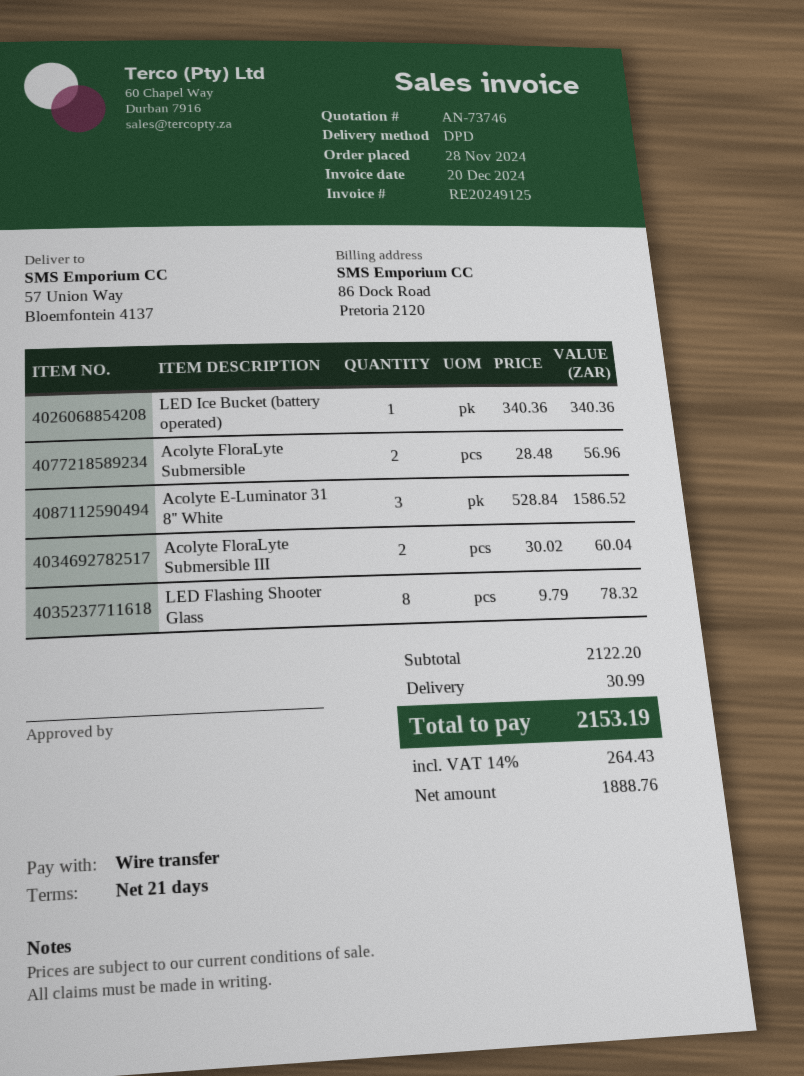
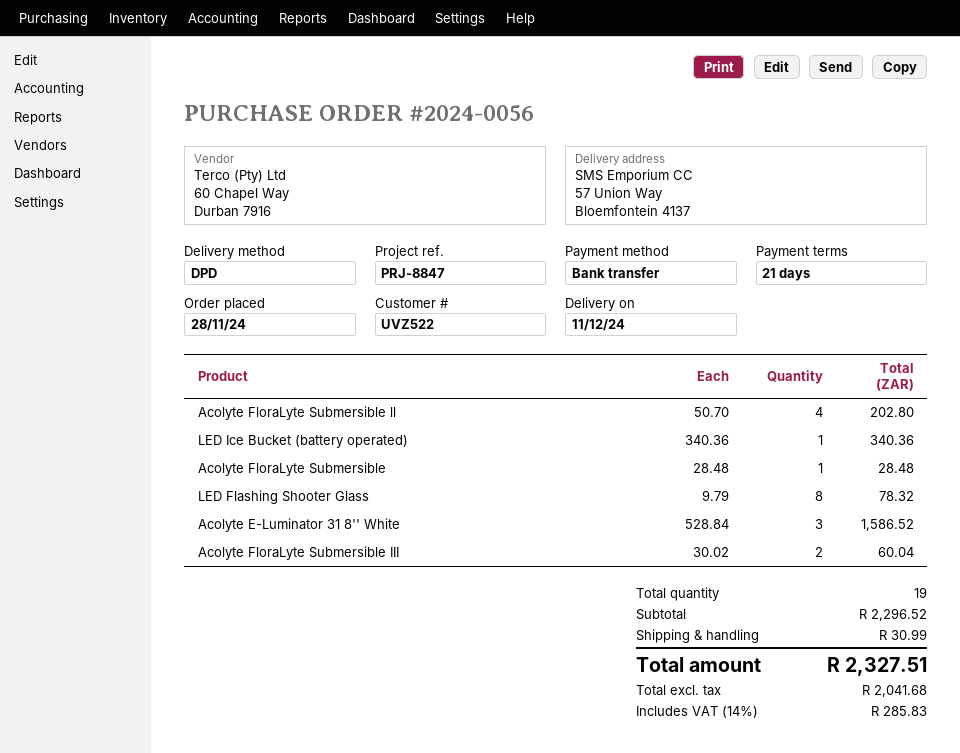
Acolyte FloraLyte Submersible: 2 x 28.48 = 56.96 -> 1 x 28.48 = 28.48
Acolyte FloraLyte Submersible ll: none -> 4 x 50.70 = 202.80
subtotal: 2122.20 -> 2296.52
net: 1888.76 -> 2041.68
tax: 14% = 264.43 -> 14% = 285.83
total: 2153.19 -> 2327.51

